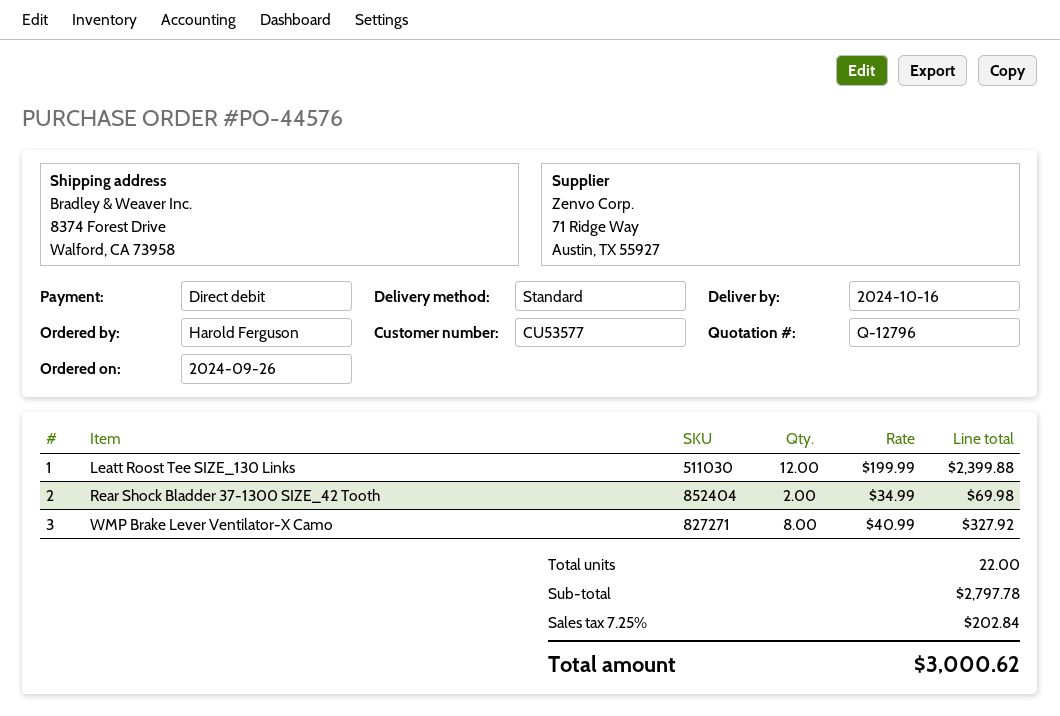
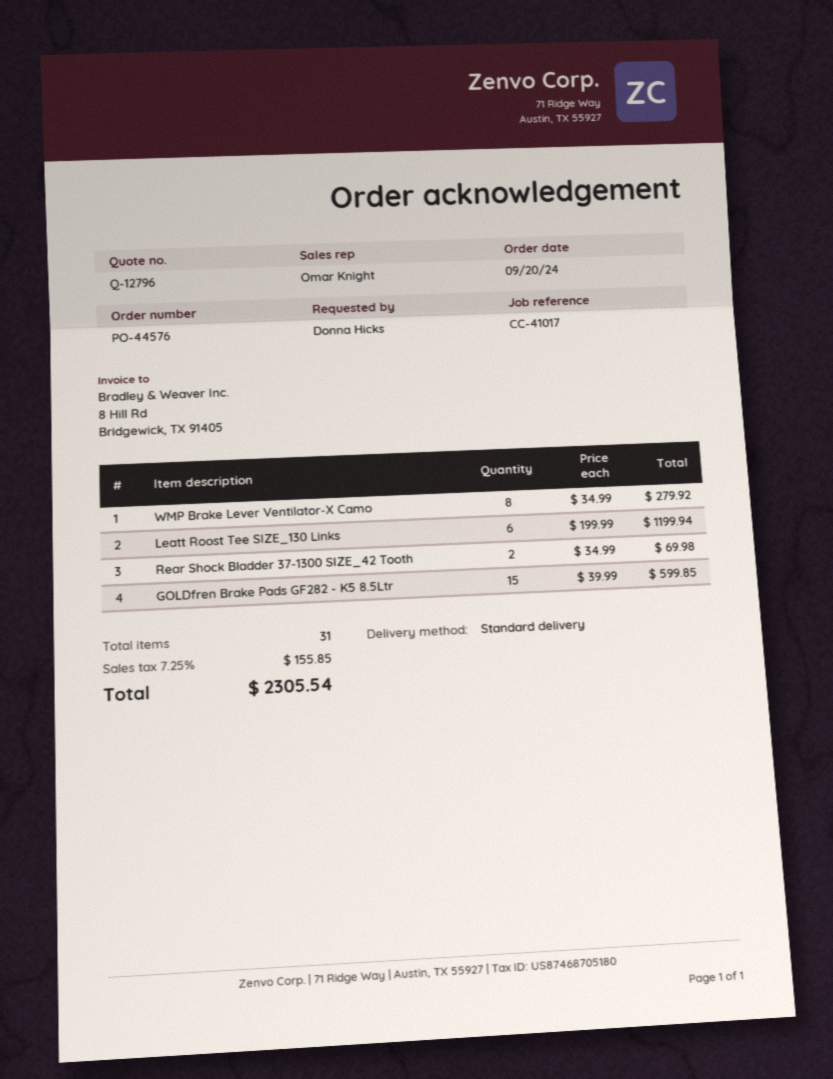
order date: 2024-09-26 -> 2024-09-20
ordered by: Harold Ferguson -> Donna Hicks
Leatt Roost Tee SIZE_130 Links: 12 x 199.99 = 2399.88 -> 6 x 199.99 = 1199.94
WMP Brake Lever Ventilator-X Camo: 8 x 40.99 = 327.92 -> 8 x 34.99 = 279.92
GOLDfren Brake Pads GF282 - K5 8.5Ltr: none -> 15 x 39.99 = 599.85
total quantity: 22 -> 31
tax: 7.25% = 202.84 -> 7.25% = 155.85
total: 3000.62 -> 2305.54

